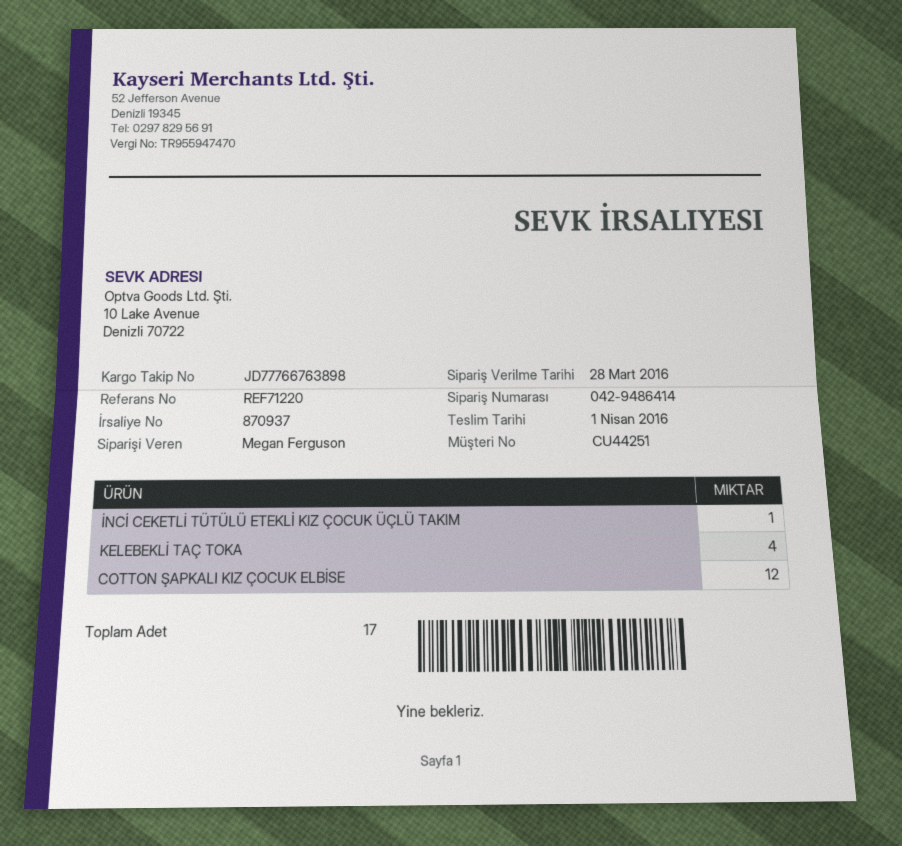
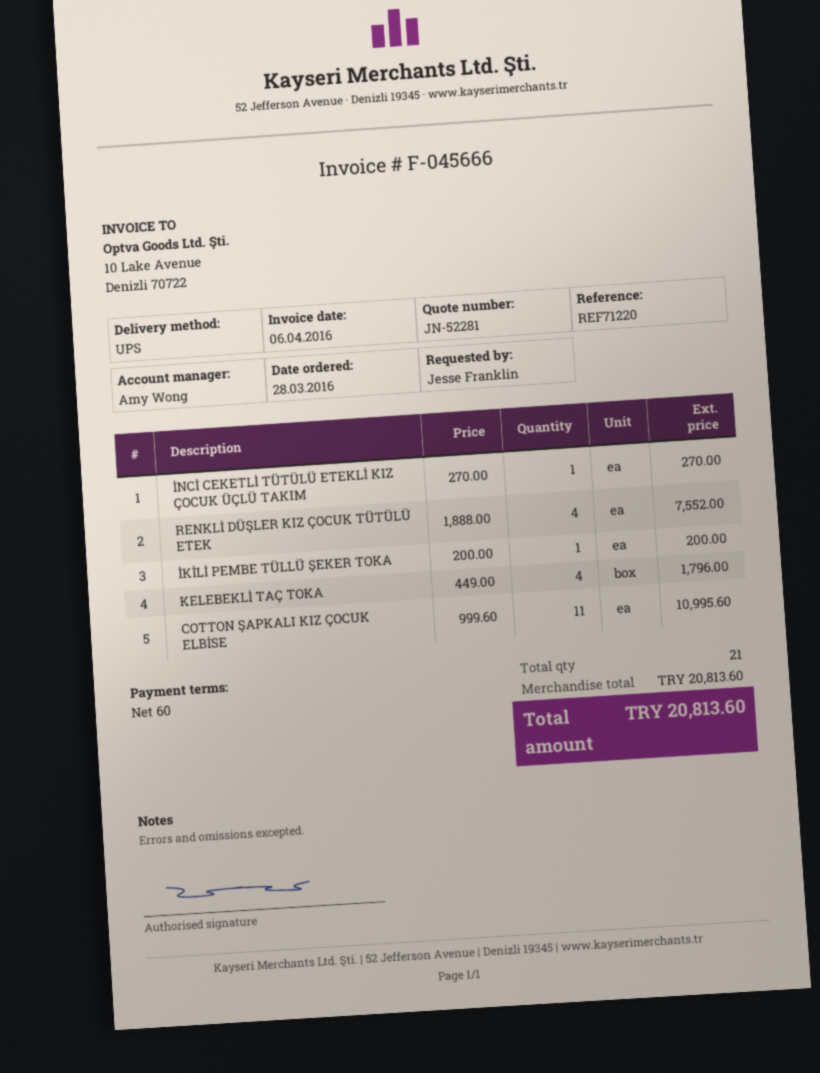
ordered by: Megan Ferguson -> Jesse Franklin
COTTON ŞAPKALI KIZ ÇOCUK ELBİSE: 12 -> 11
RENKLİ DÜŞLER KIZ ÇOCUK TÜTÜLÜ ETEK: none -> 4
İKİLİ PEMBE TÜLLÜ ŞEKER TOKA: none -> 1
total quantity: 17 -> 21

